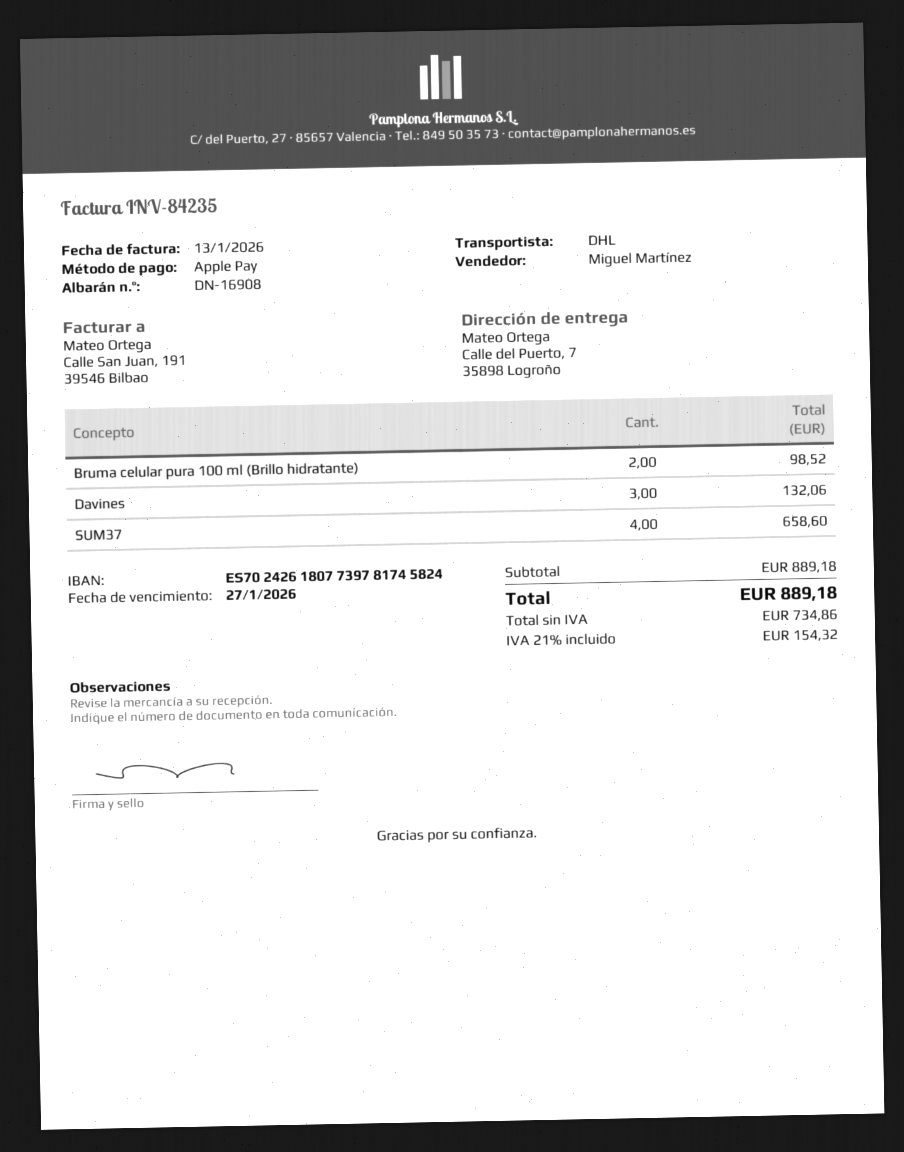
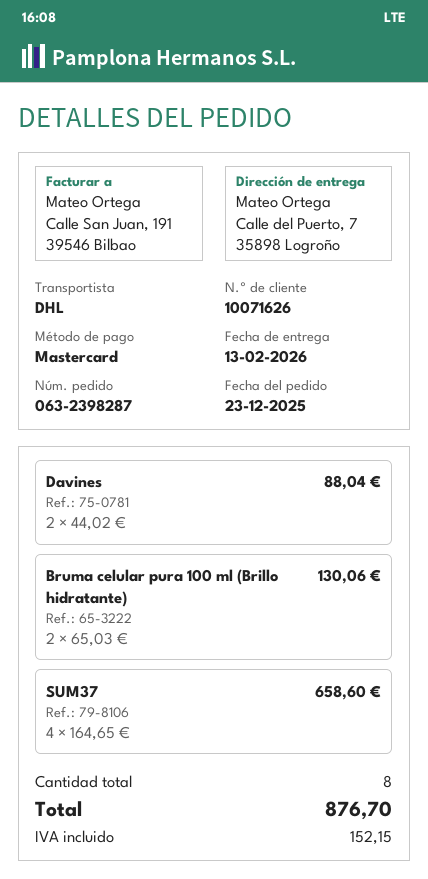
payment method: Apple Pay -> Mastercard
Bruma celular pura 100 ml (Brillo hidratante): 2 for 98.52 -> 2 for 130.06
Davines: 3 for 132.06 -> 2 for 88.04
tax: 154.32 -> 152.15
total: 889.18 -> 876.70

